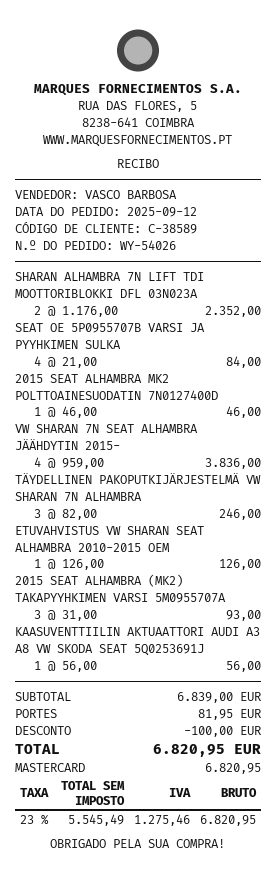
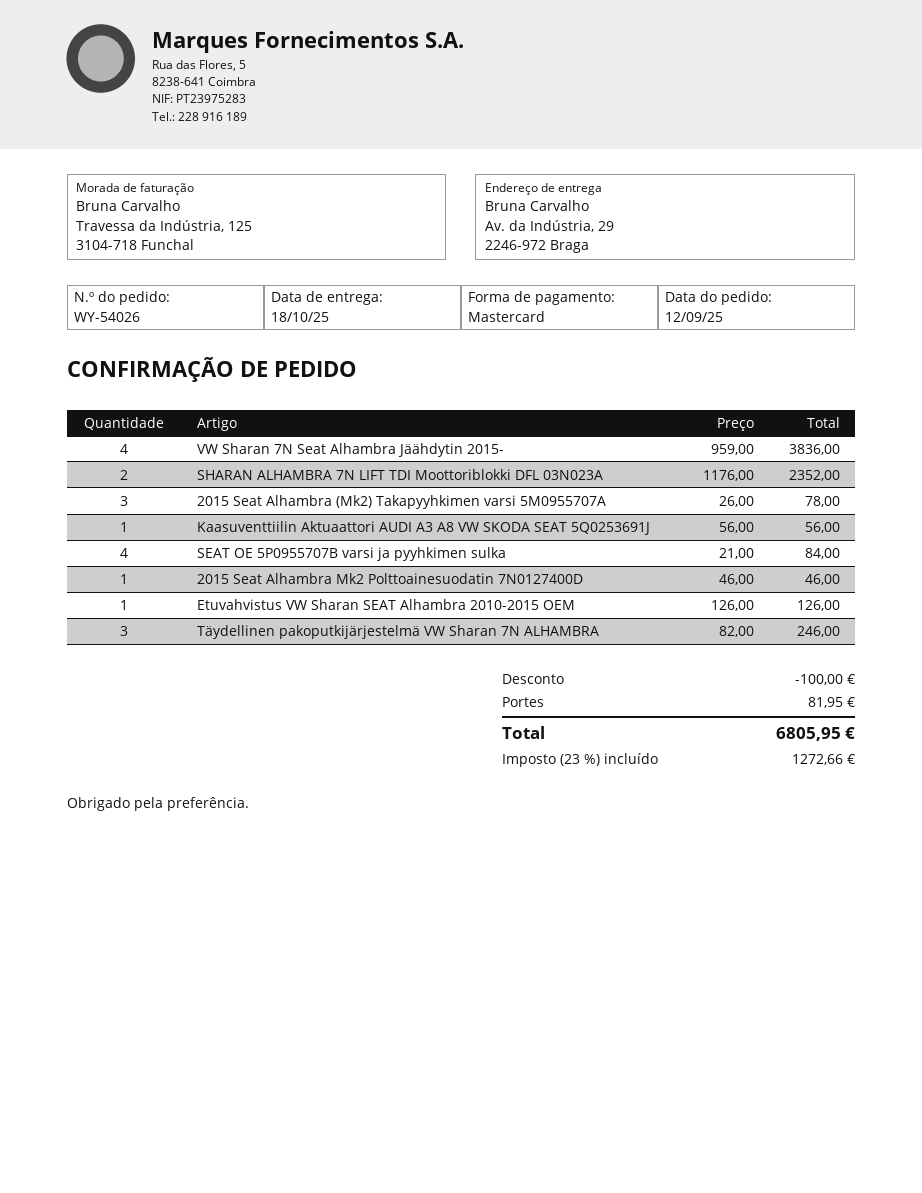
2015 SEAT ALHAMBRA (MK2) TAKAPYYHKIMEN VARSI 5M0955707A: 3 x 31.00 = 93.00 -> 3 x 26.00 = 78.00
tax: 23% = 1275.46 -> 23% = 1272.66
total: 6820.95 -> 6805.95

